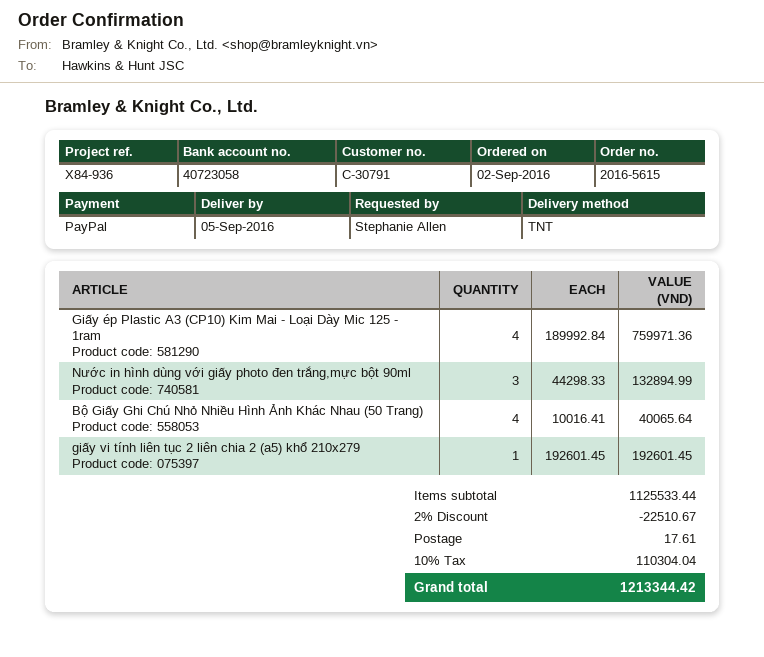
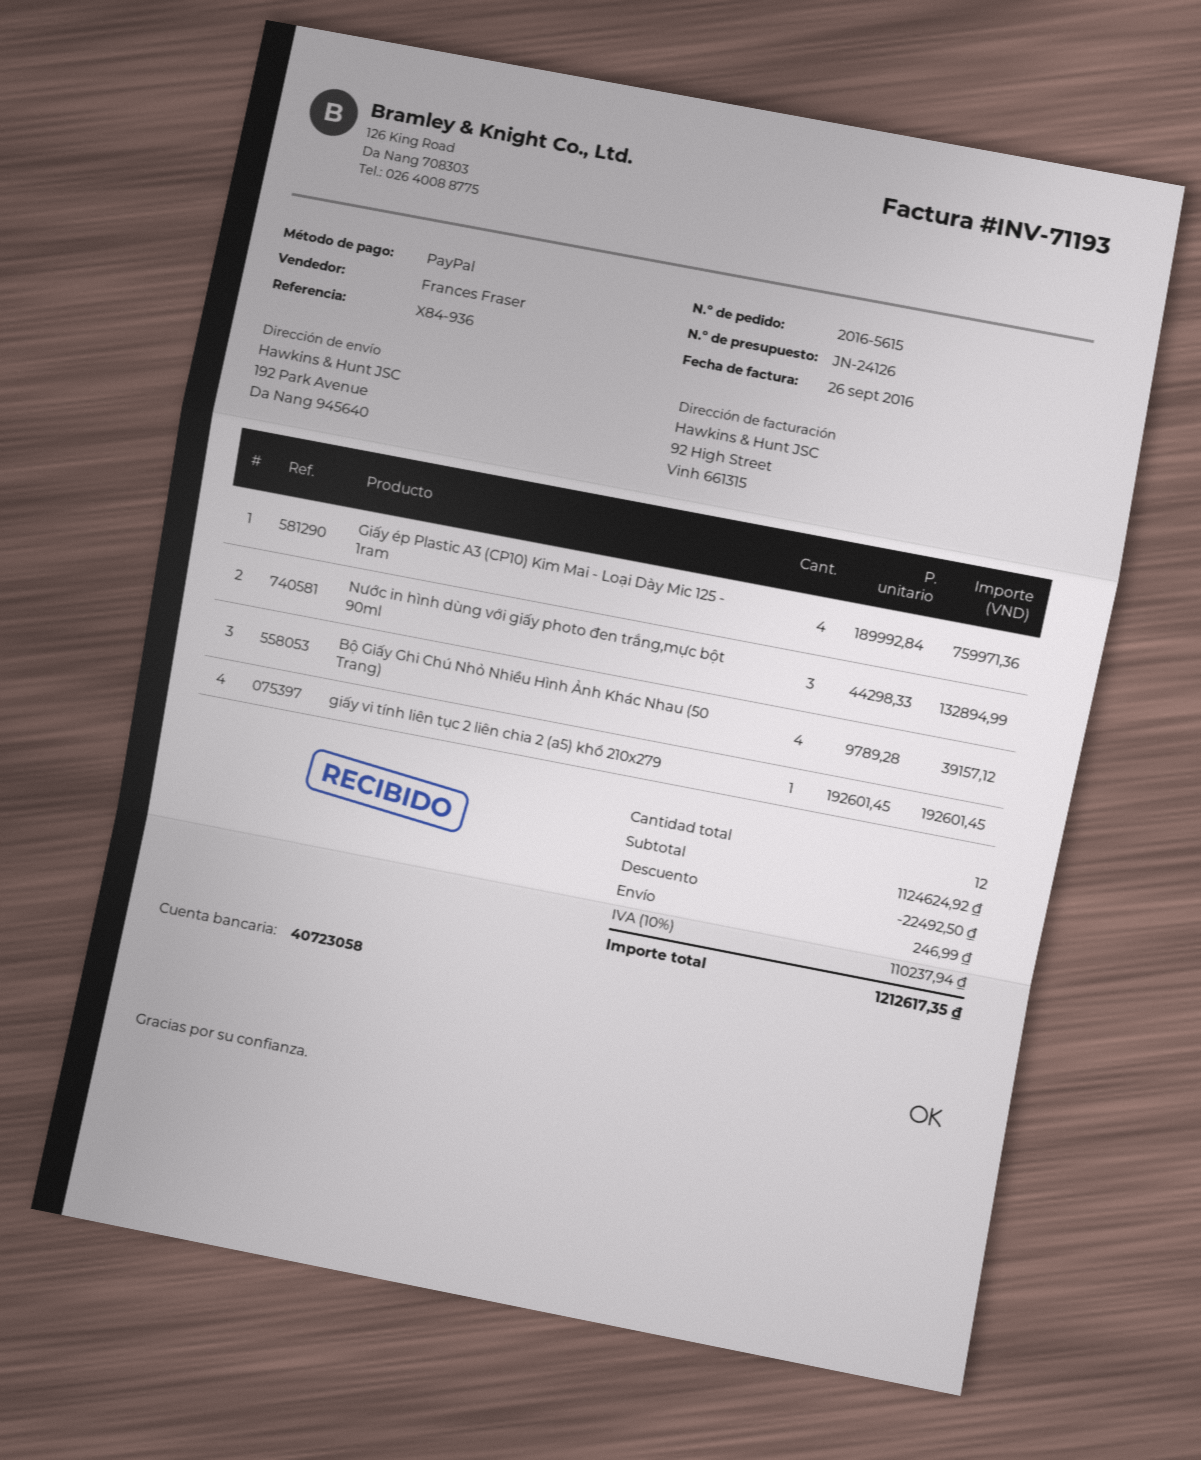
Bộ Giấy Ghi Chú Nhỏ Nhiều Hình Ảnh Khác Nhau (50 Trang): 4 x 10016.41 = 40065.64 -> 4 x 9789.28 = 39157.12
subtotal: 1125533.44 -> 1124624.92
discount: 22510.67 -> 22492.50
shipping: 17.61 -> 246.99
tax: 10% = 110304.04 -> 10% = 110237.94
total: 1213344.42 -> 1212617.35

